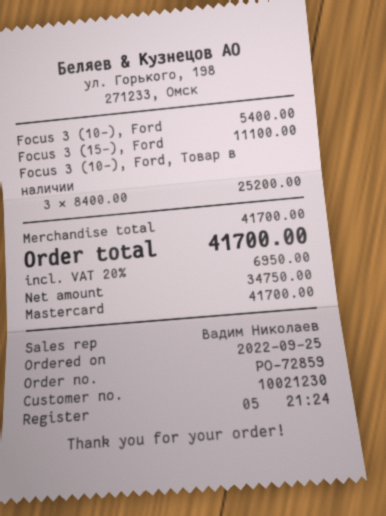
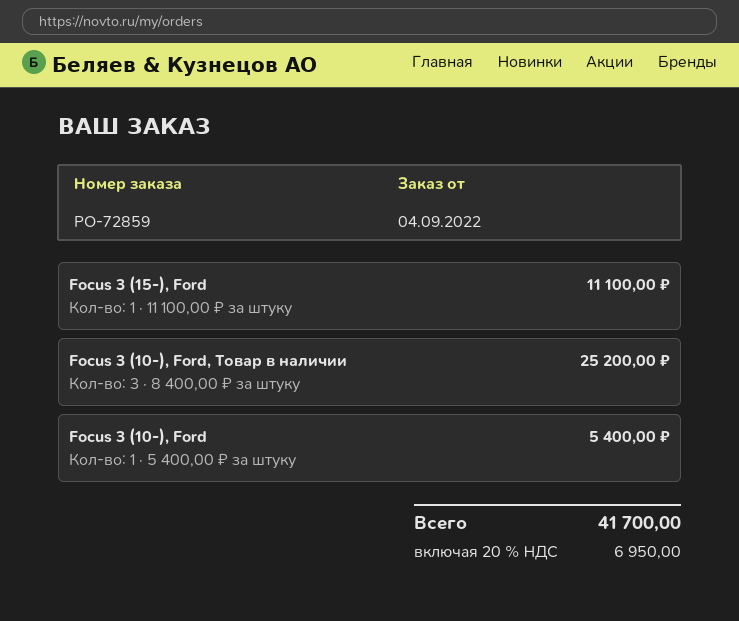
order date: 2022-09-25 -> 2022-09-04

